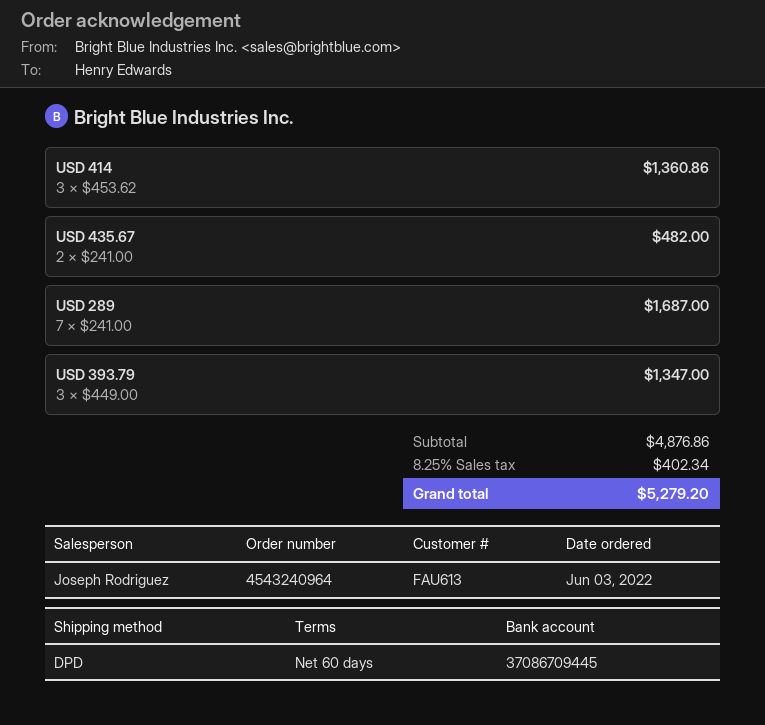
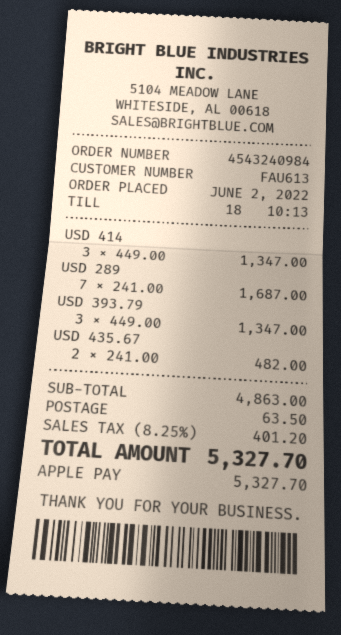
order number: 4543240964 -> 4543240984
order date: 2022-06-03 -> 2022-06-02
USD 414: 3 x 453.62 = 1360.86 -> 3 x 449.00 = 1347.00
subtotal: 4876.86 -> 4863.00
shipping: none -> 63.50
tax: 8.25% = 402.34 -> 8.25% = 401.20
total: 5279.20 -> 5327.70

